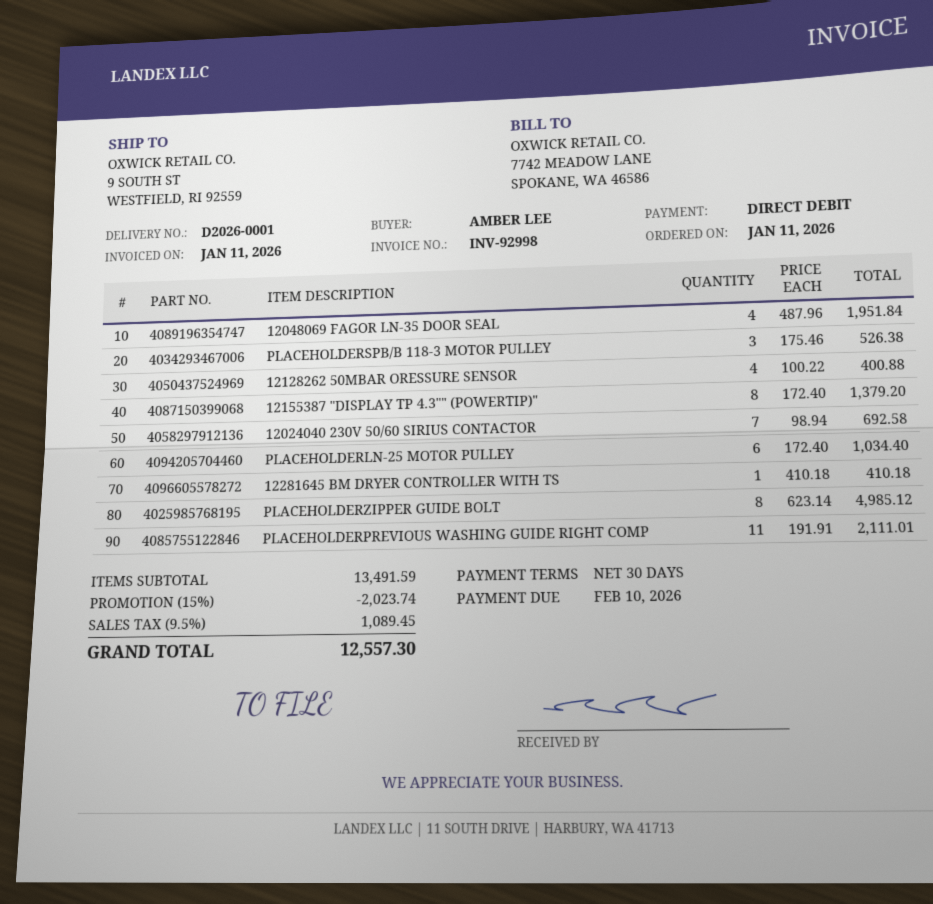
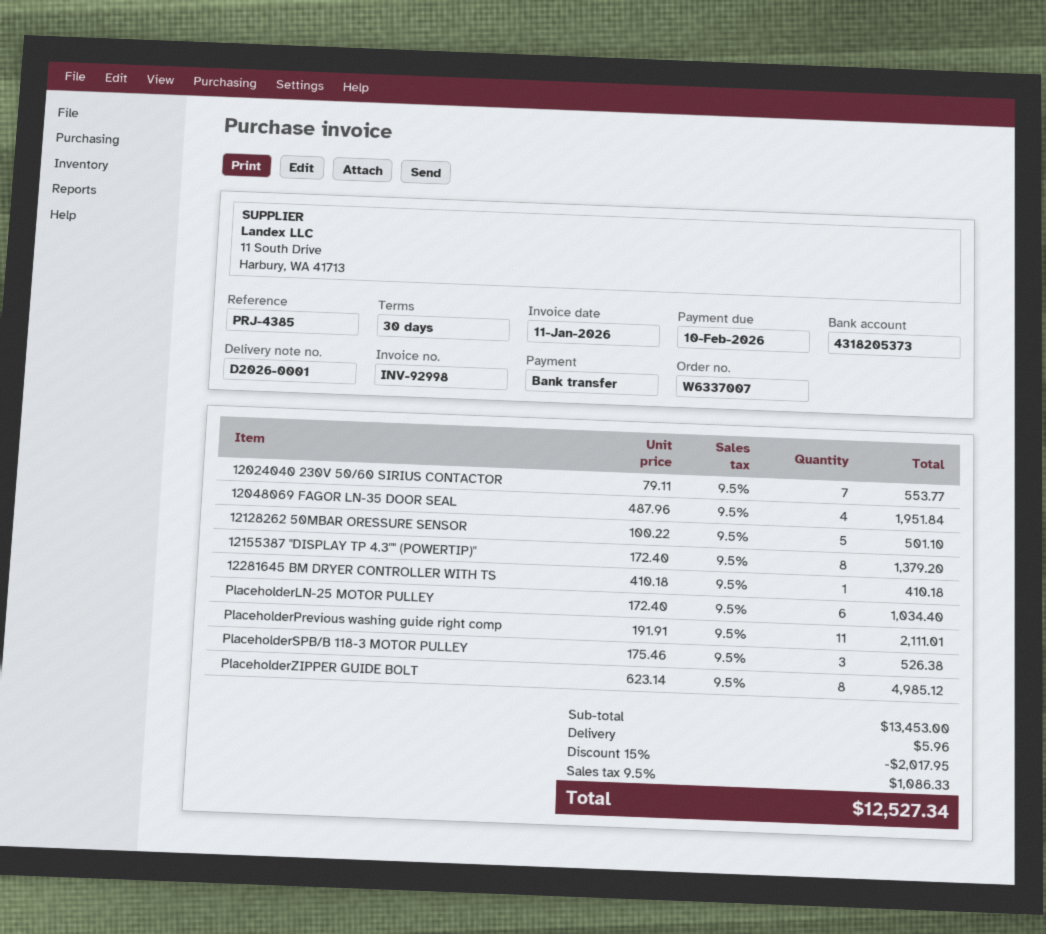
payment method: direct debit -> bank transfer
12128262 50MBAR ORESSURE SENSOR: 4 x 100.22 = 400.88 -> 5 x 100.22 = 501.10
12024040 230V 50/60 SIRIUS CONTACTOR: 7 x 98.94 = 692.58 -> 7 x 79.11 = 553.77
subtotal: 13491.59 -> 13453.00
discount: 15% = 2023.74 -> 15% = 2017.95
shipping: none -> 5.96
tax: 9.5% = 1089.45 -> 9.5% = 1086.33
total: 12557.30 -> 12527.34

